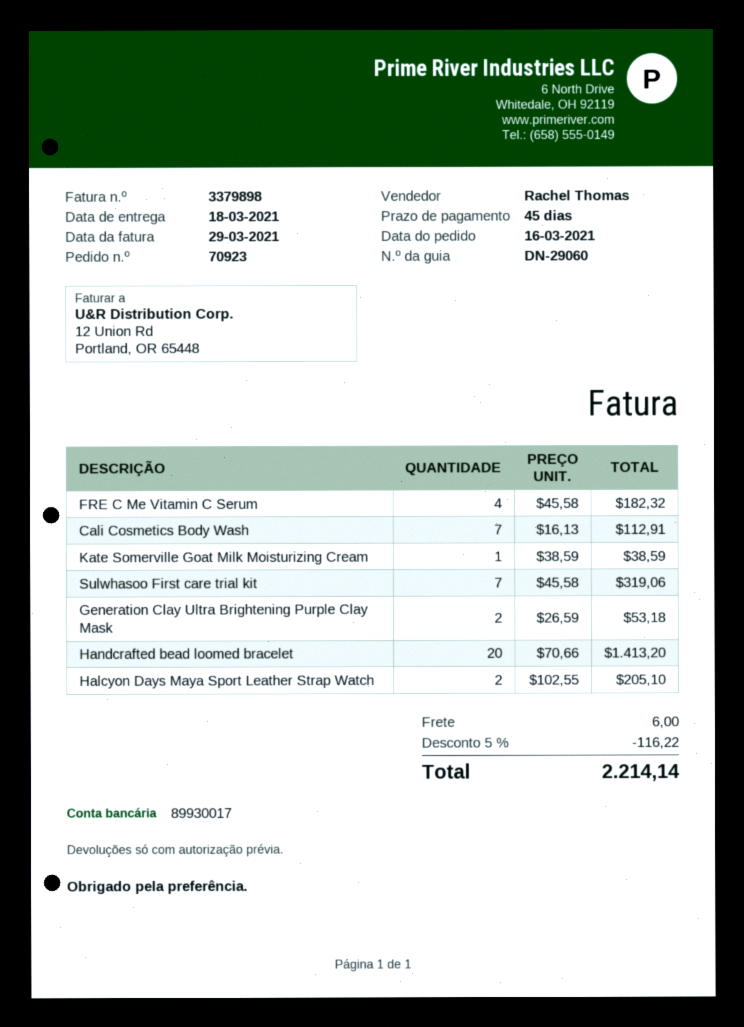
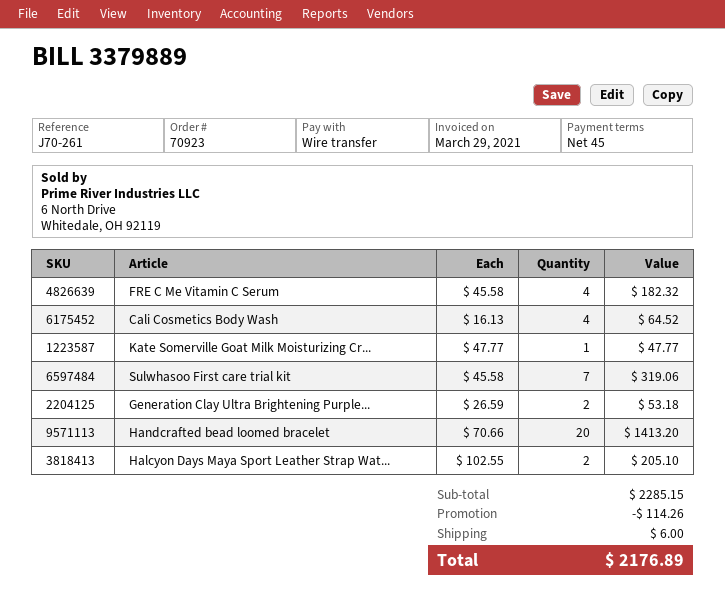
invoice number: 3379898 -> 3379889
Cali Cosmetics Body Wash: 7 x 16.13 = 112.91 -> 4 x 16.13 = 64.52
Kate Somerville Goat Milk Moisturizing Cream: 1 x 38.59 = 38.59 -> 1 x 47.77 = 47.77
discount: 116.22 -> 114.26
total: 2214.14 -> 2176.89

